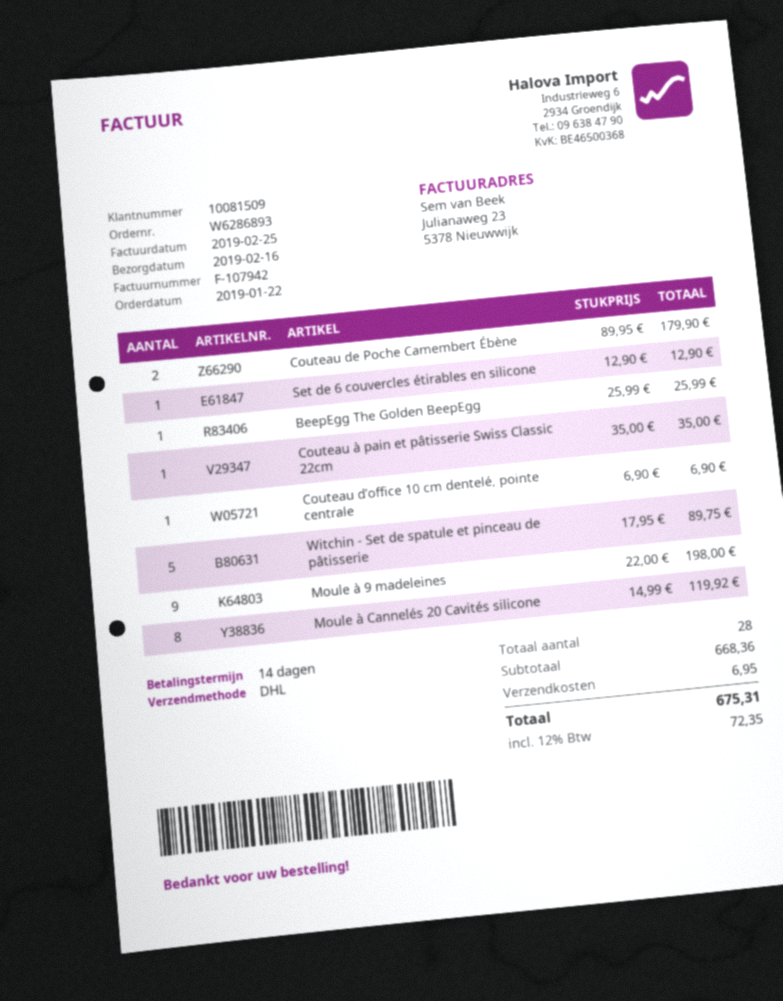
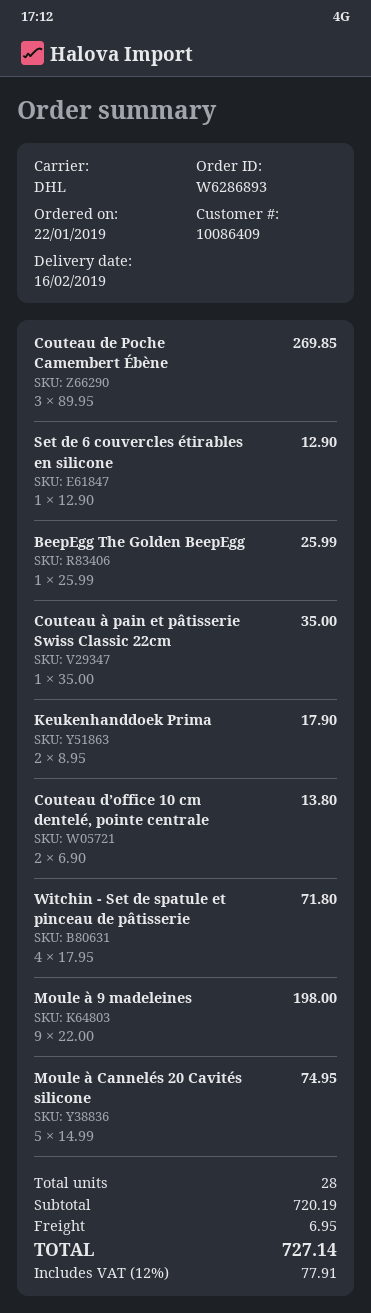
customer number: 10081509 -> 10086409
Couteau de Poche Camembert Ébène: 2 x 89.95 = 179.90 -> 3 x 89.95 = 269.85
Couteau d’office 10 cm dentelé, pointe centrale: 1 x 6.90 = 6.90 -> 2 x 6.90 = 13.80
Witchin - Set de spatule et pinceau de pâtisserie: 5 x 17.95 = 89.75 -> 4 x 17.95 = 71.80
Moule à Cannelés 20 Cavités silicone: 8 x 14.99 = 119.92 -> 5 x 14.99 = 74.95
Keukenhanddoek Prima: none -> 2 x 8.95 = 17.90
subtotal: 668.36 -> 720.19
tax: 12% = 72.35 -> 12% = 77.91
total: 675.31 -> 727.14

